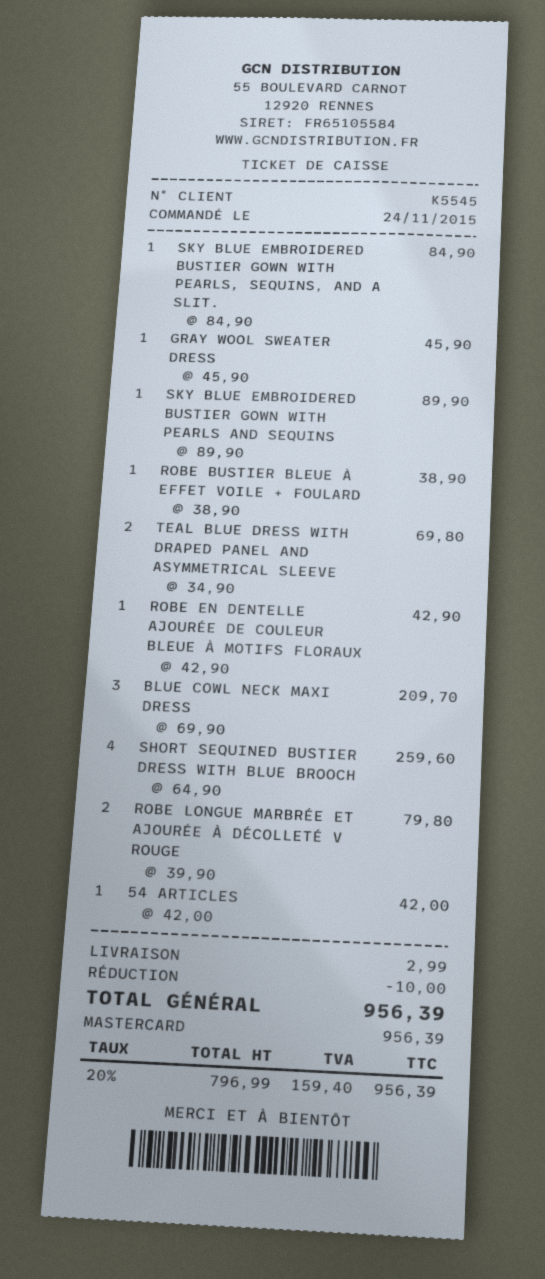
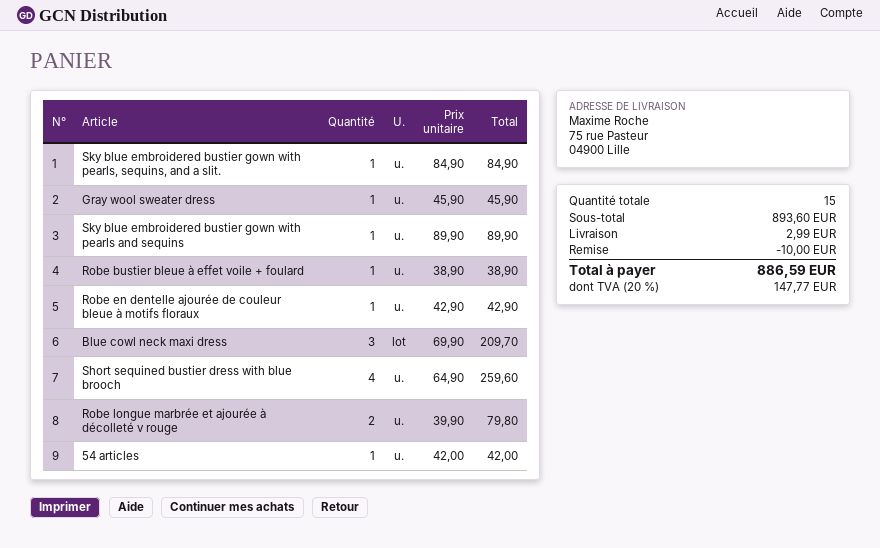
TEAL BLUE DRESS WITH DRAPED PANEL AND ASYMMETRICAL SLEEVE: 2 x 34.90 = 69.80 -> none
tax: 20% = 159.40 -> 20% = 147.77
total: 956.39 -> 886.59

